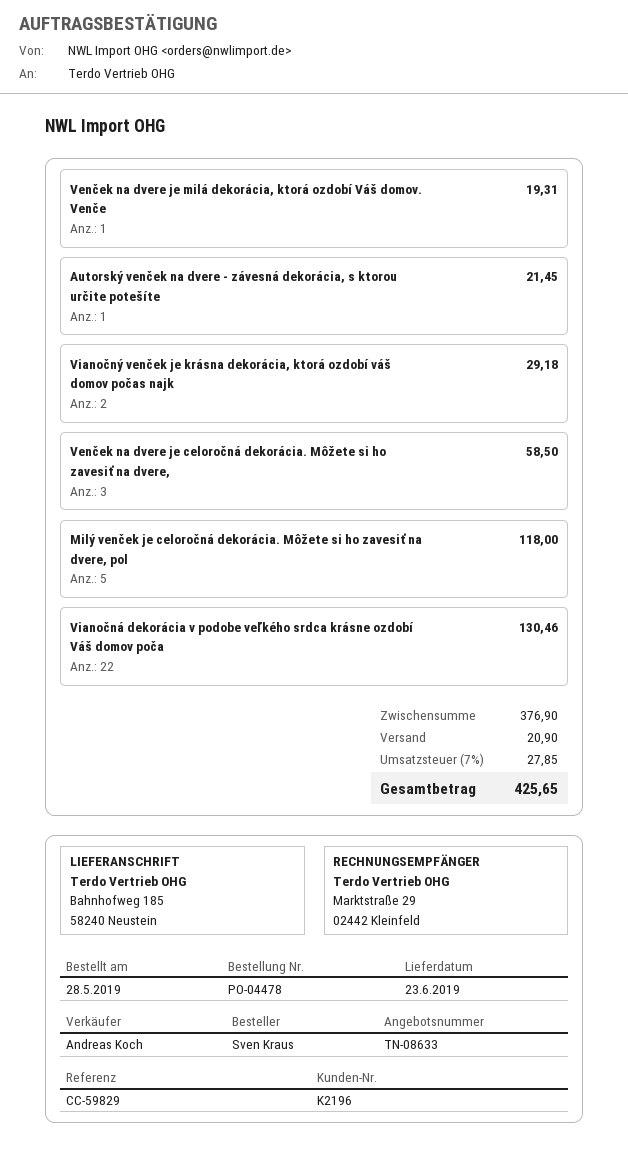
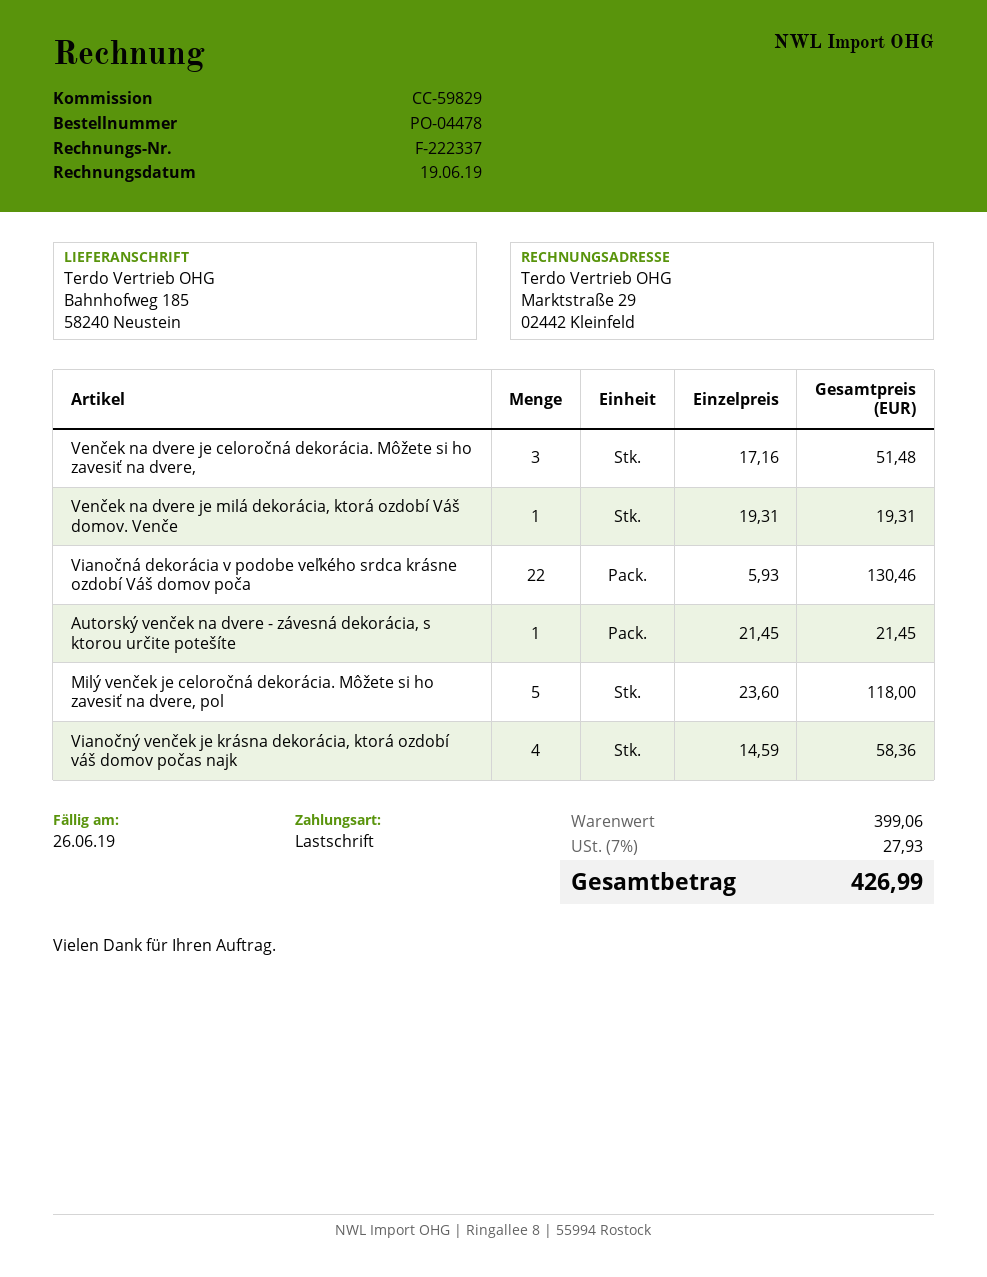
Vianočný venček je krásna dekorácia, ktorá ozdobí váš domov počas najk: 2 for 29.18 -> 4 for 58.36
Venček na dvere je celoročná dekorácia. Môžete si ho zavesiť na dvere,: 3 for 58.50 -> 3 for 51.48
subtotal: 376.90 -> 399.06
shipping: 20.90 -> none
tax: 7% = 27.85 -> 7% = 27.93
total: 425.65 -> 426.99

